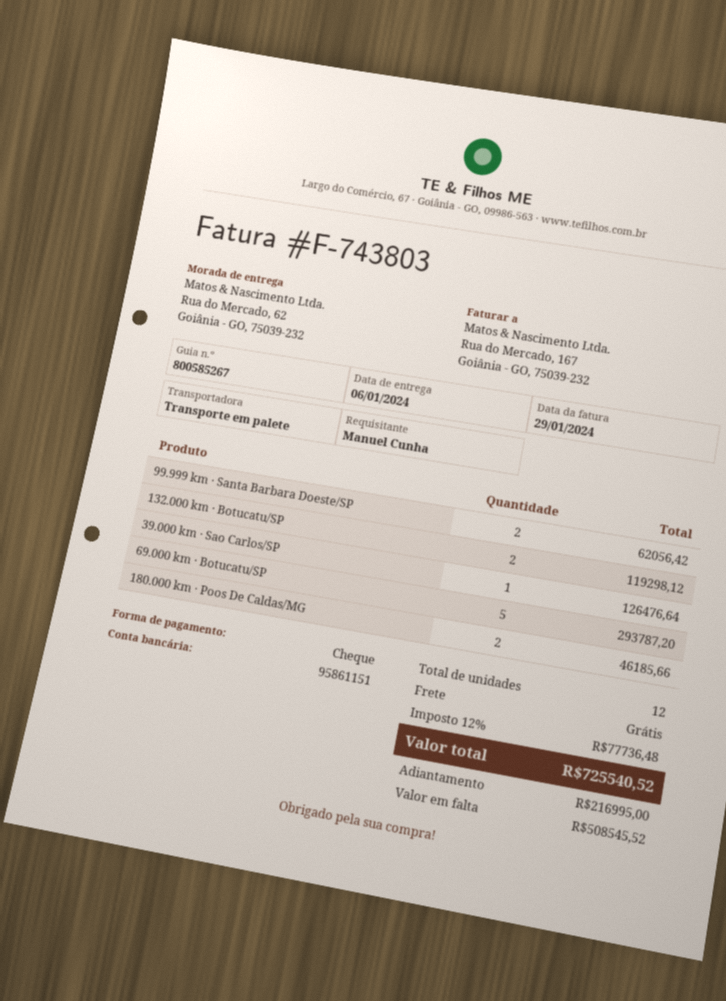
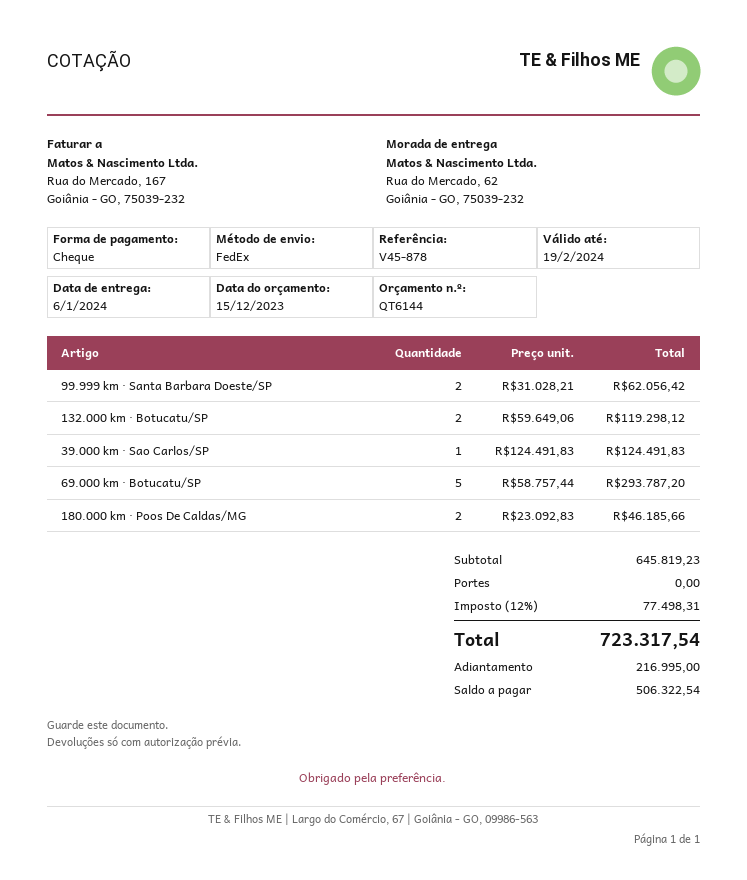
shipping method: pallet freight -> FedEx
39.000 km · Sao Carlos/SP: 1 for 126476.64 -> 1 for 124491.83
tax: 12% = 77736.48 -> 12% = 77498.31
total: 725540.52 -> 723317.54
balance: 508545.52 -> 506322.54

